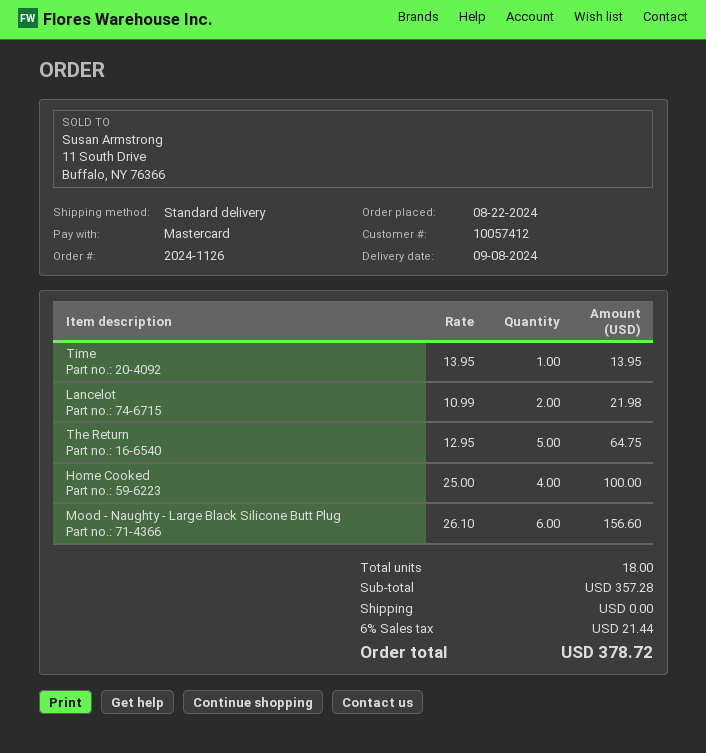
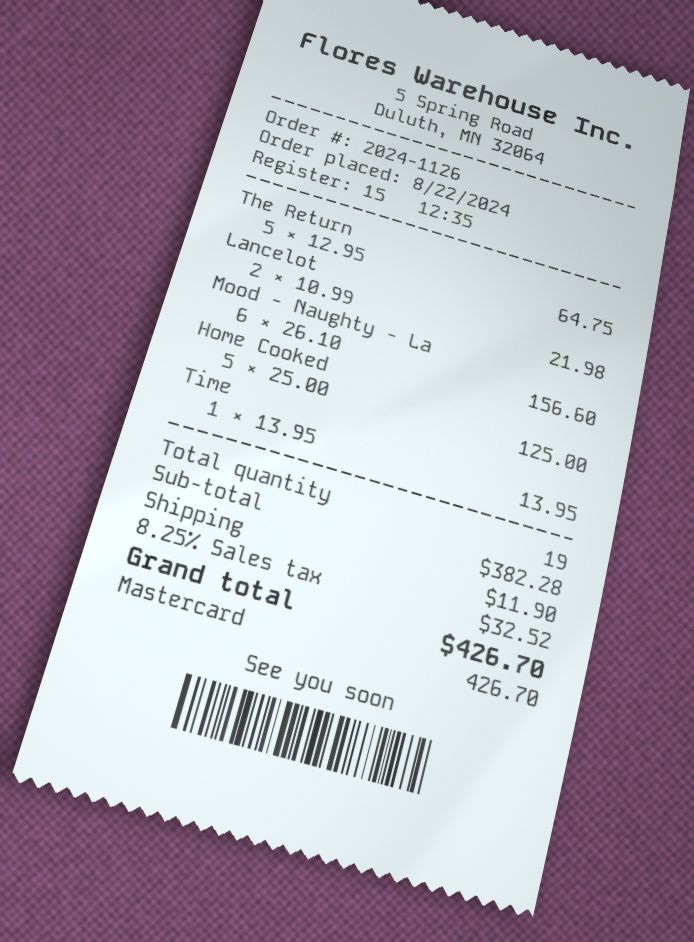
Home Cooked: 4 x 25.00 = 100.00 -> 5 x 25.00 = 125.00
total quantity: 18 -> 19
subtotal: 357.28 -> 382.28
shipping: 0.00 -> 11.90
tax: 6% = 21.44 -> 8.25% = 32.52
total: 378.72 -> 426.70

